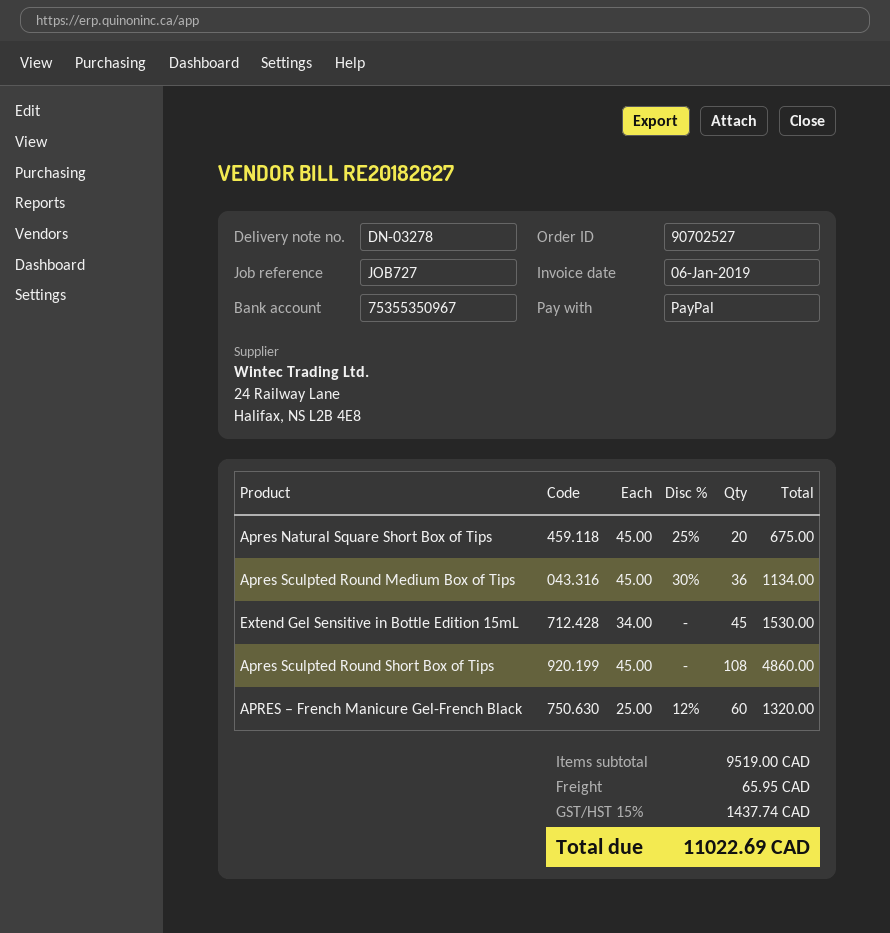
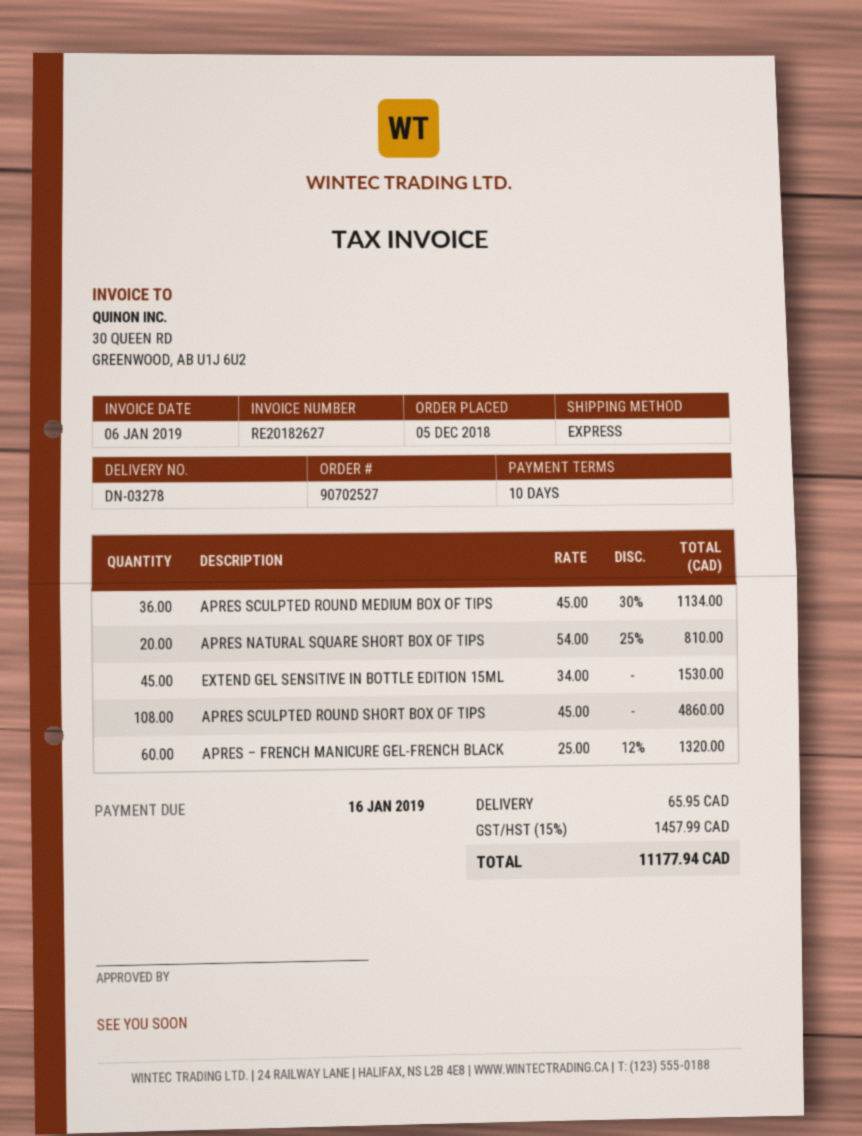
Apres Natural Square Short Box of Tips: 20 x 45.00 - 25% = 675.00 -> 20 x 54.00 - 25% = 810.00
tax: 15% = 1437.74 -> 15% = 1457.99
total: 11022.69 -> 11177.94

